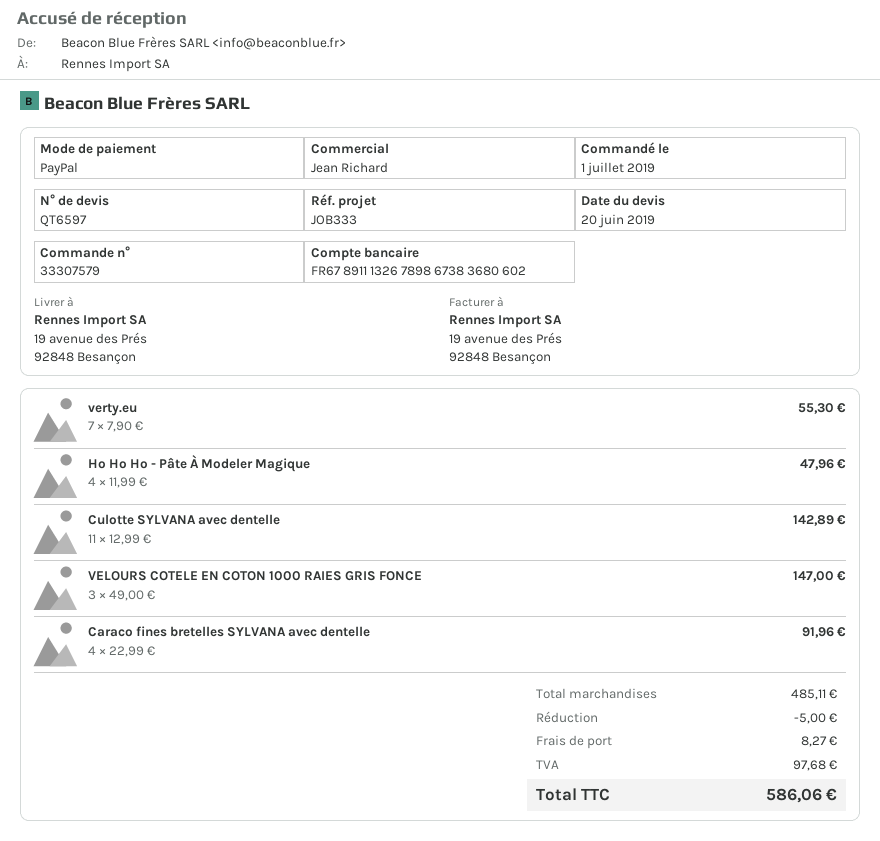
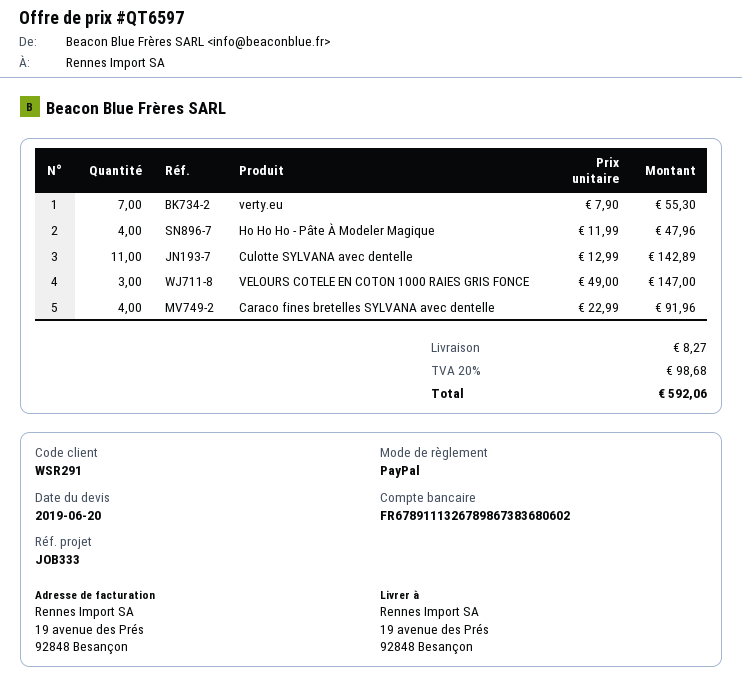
discount: 5.00 -> none
tax: 97.68 -> 98.68
total: 586.06 -> 592.06

